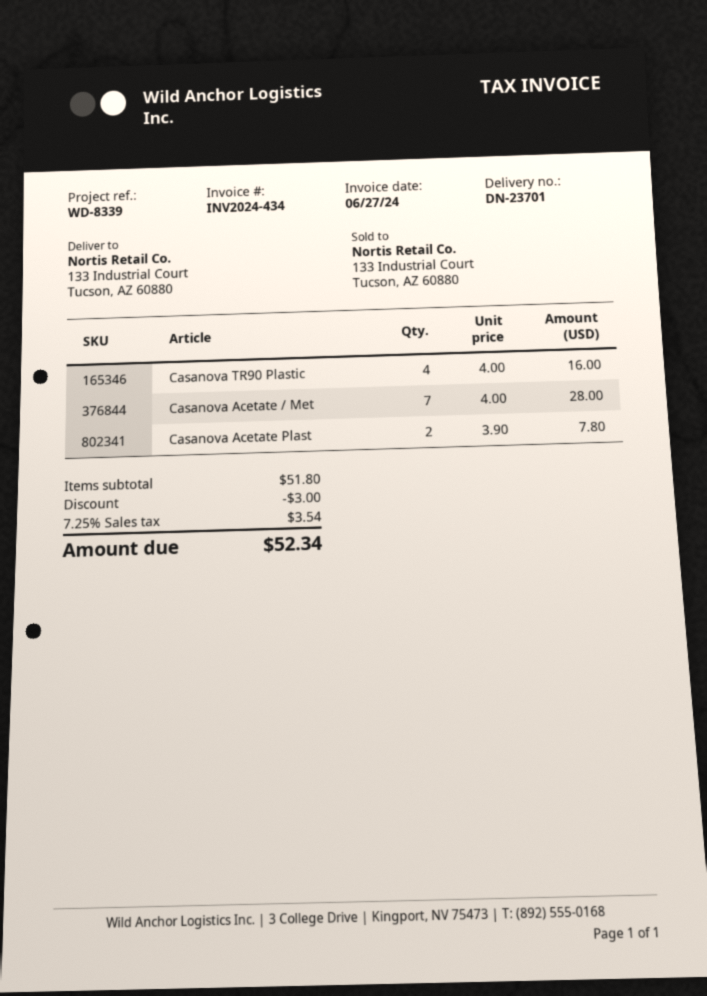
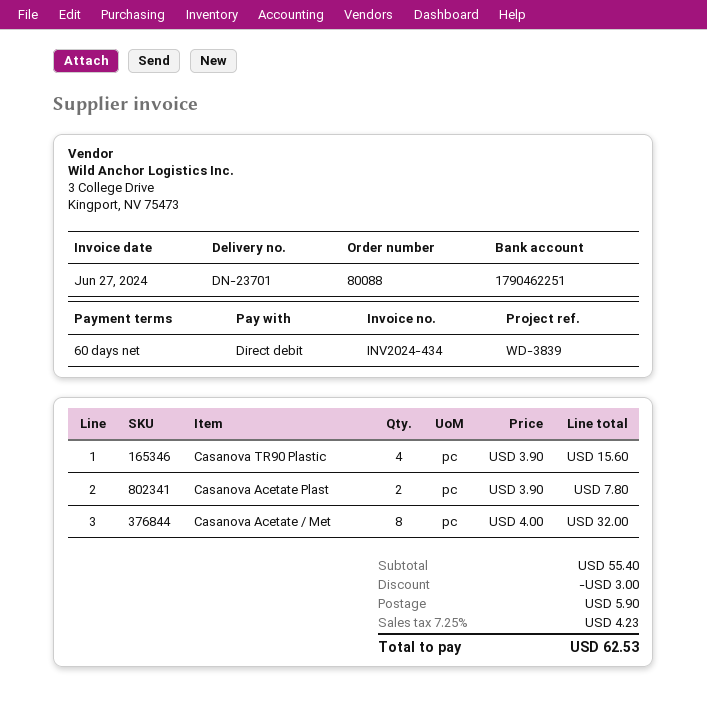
reference: WD-8339 -> WD-3839
Casanova TR90 Plastic: 4 x 4.00 = 16.00 -> 4 x 3.90 = 15.60
Casanova Acetate / Met: 7 x 4.00 = 28.00 -> 8 x 4.00 = 32.00
subtotal: 51.80 -> 55.40
shipping: none -> 5.90
tax: 7.25% = 3.54 -> 7.25% = 4.23
total: 52.34 -> 62.53

